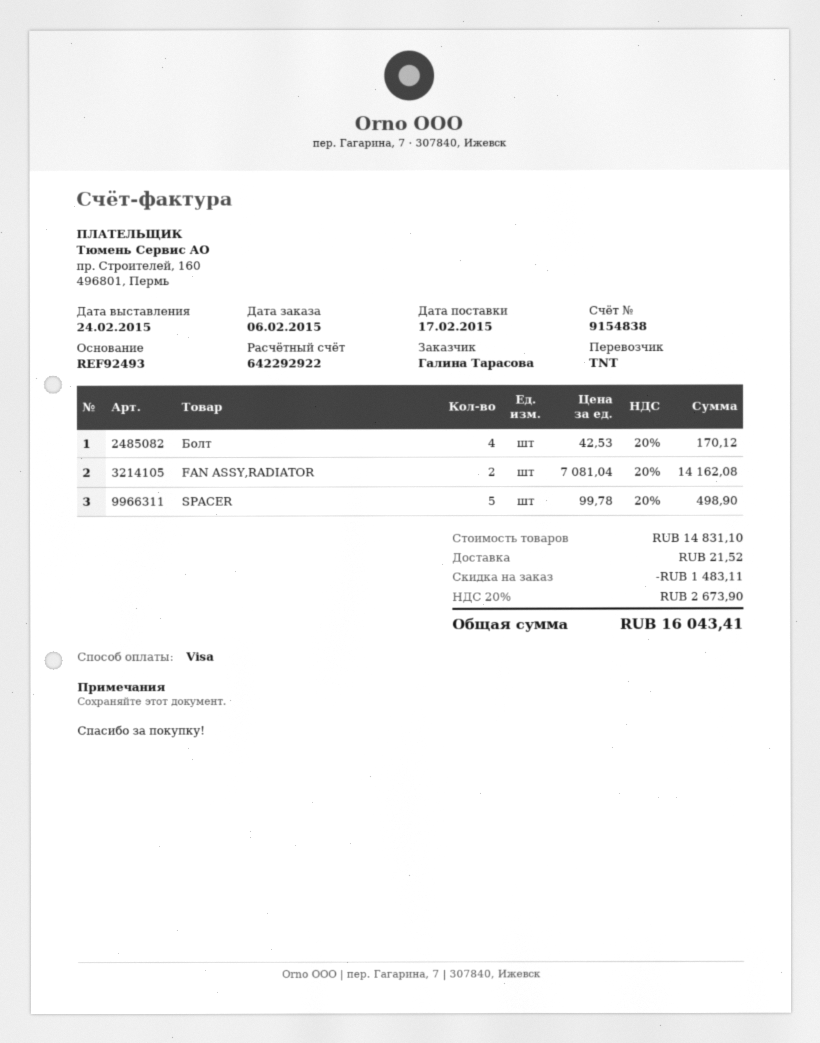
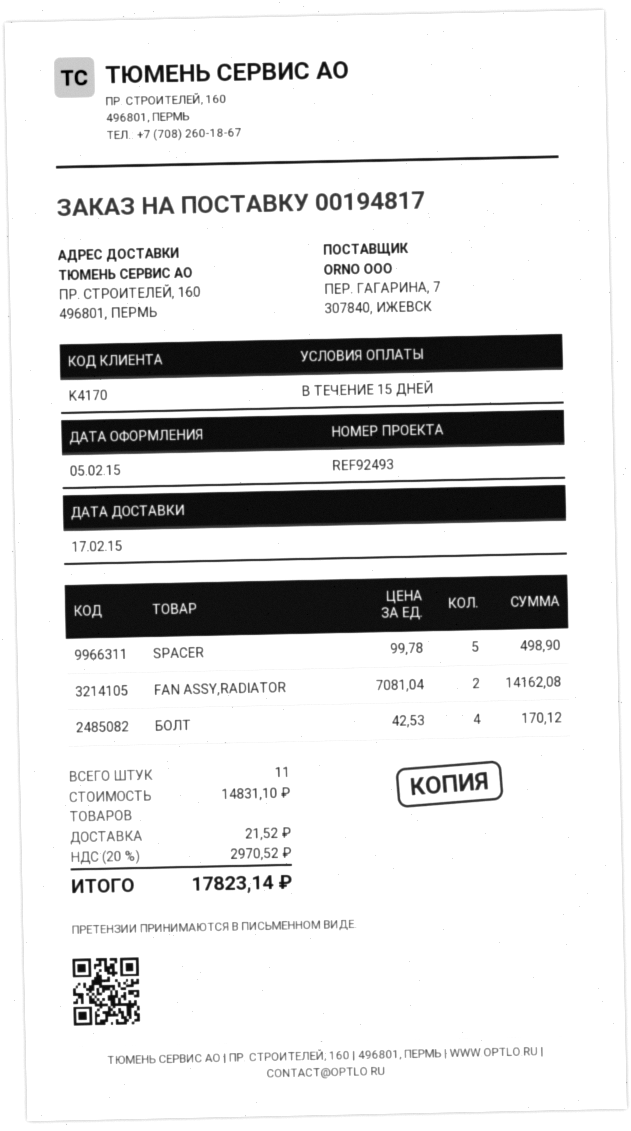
order date: 2015-02-06 -> 2015-02-05
discount: 1483.11 -> none
tax: 20% = 2673.90 -> 20% = 2970.52
total: 16043.41 -> 17823.14

